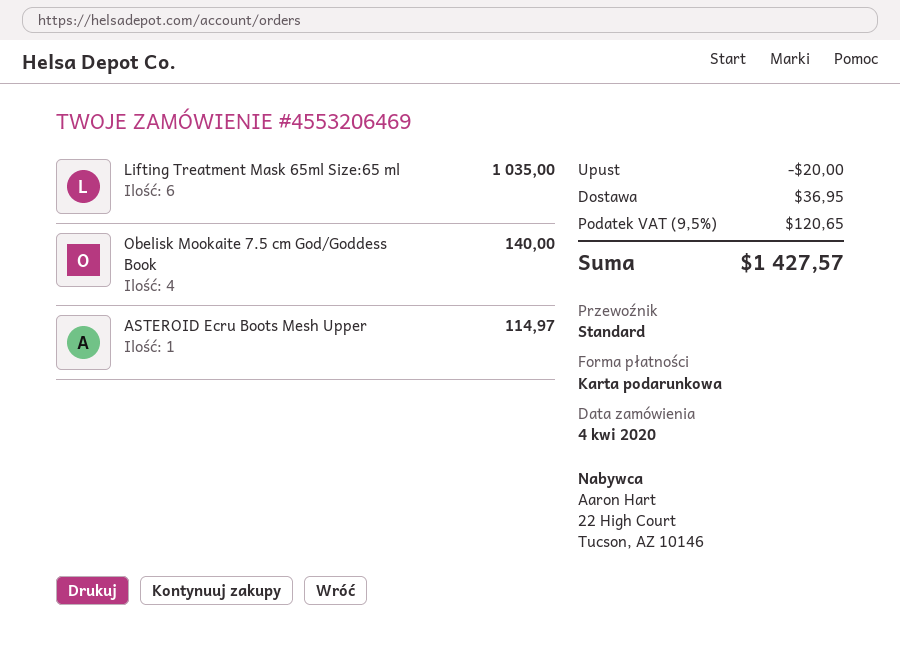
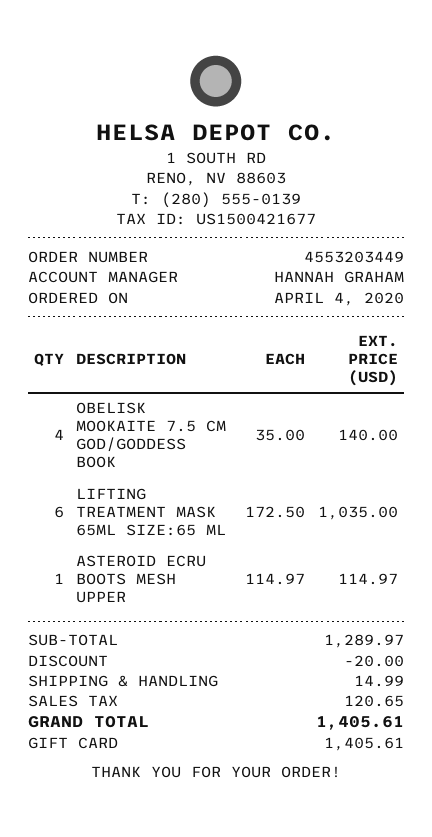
order number: 4553206469 -> 4553203449
shipping: 36.95 -> 14.99
total: 1427.57 -> 1405.61

